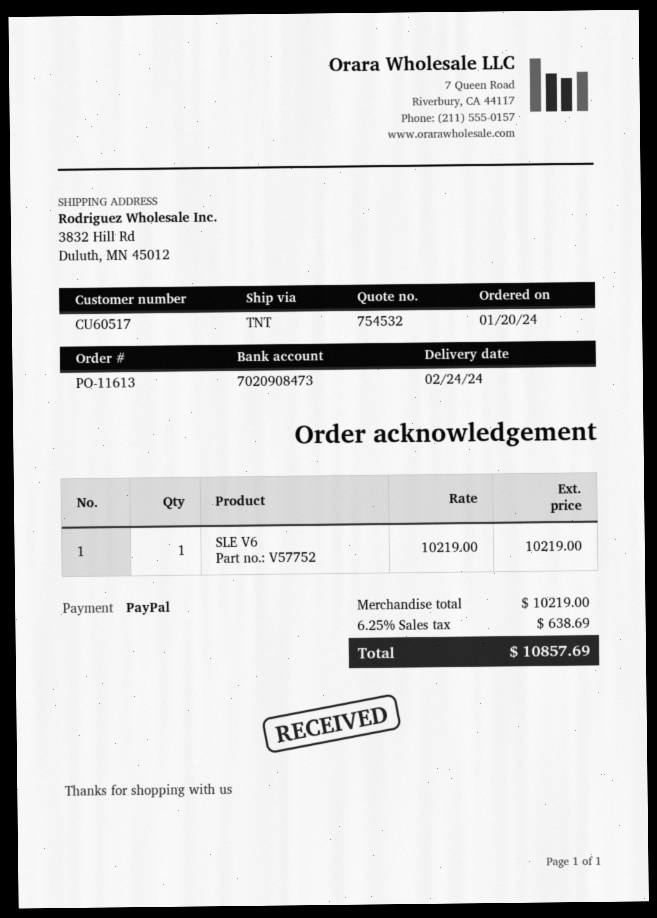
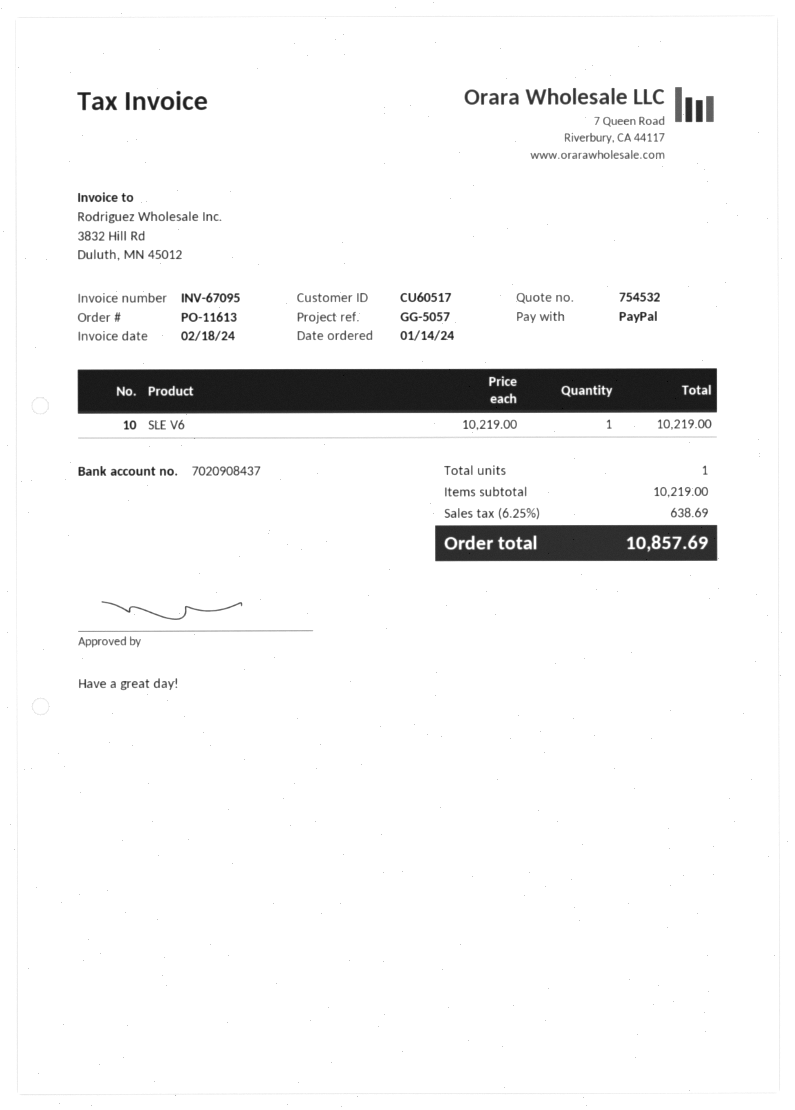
order date: 2024-01-20 -> 2024-01-14
bank account: 7020908473 -> 7020908437

